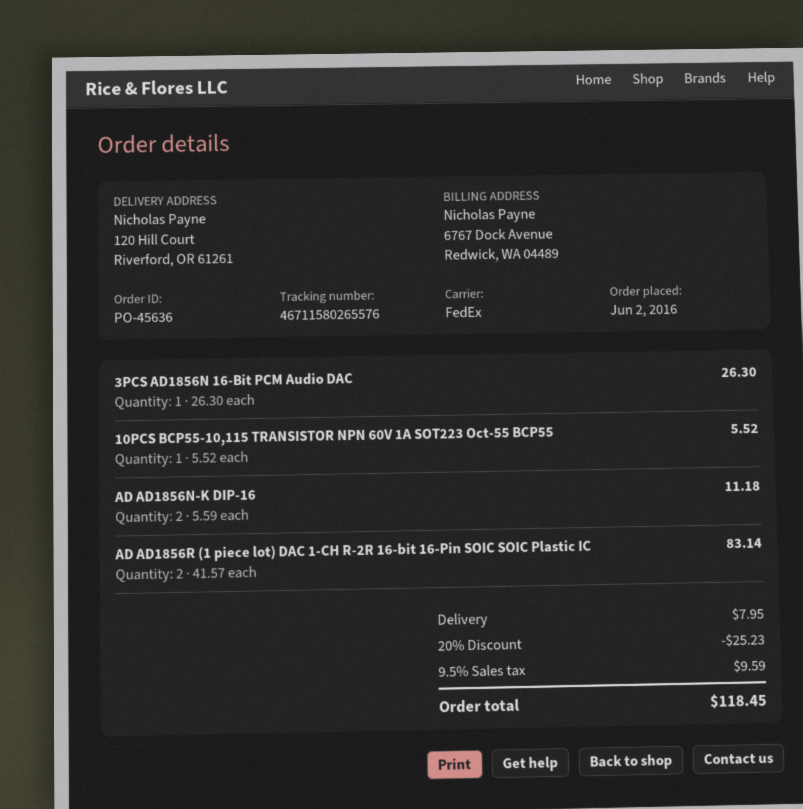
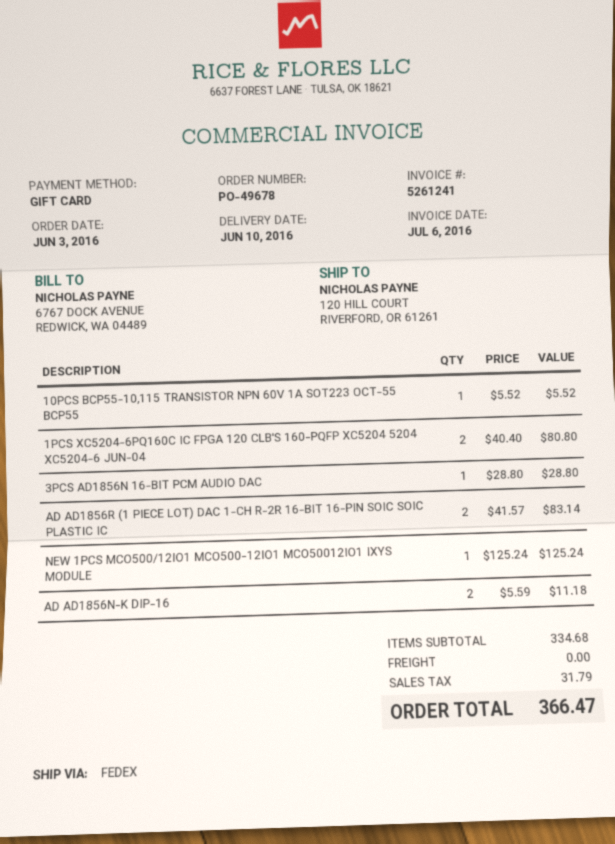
order number: PO-45636 -> PO-49678
order date: 2016-06-02 -> 2016-06-03
3PCS AD1856N 16-Bit PCM Audio DAC: 1 x 26.30 = 26.30 -> 1 x 28.80 = 28.80
1PCS XC5204-6PQ160C IC FPGA 120 CLB'S 160-PQFP XC5204 5204 XC5204-6 JUN-04: none -> 2 x 40.40 = 80.80
NEW 1PCS MCO500/12IO1 MCO500-12IO1 MCO50012IO1 IXYS MODULE: none -> 1 x 125.24 = 125.24
discount: 20% = 25.23 -> none
shipping: 7.95 -> 0.00
tax: 9.59 -> 31.79
total: 118.45 -> 366.47

